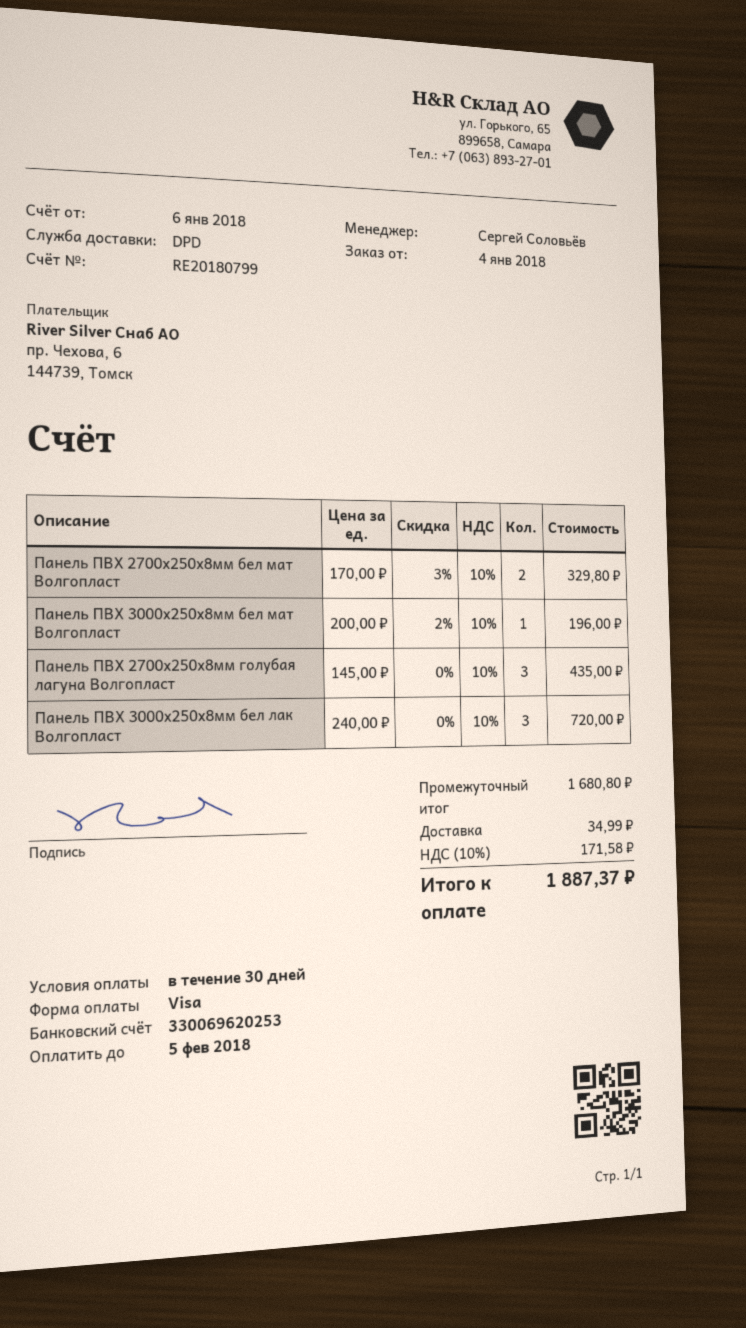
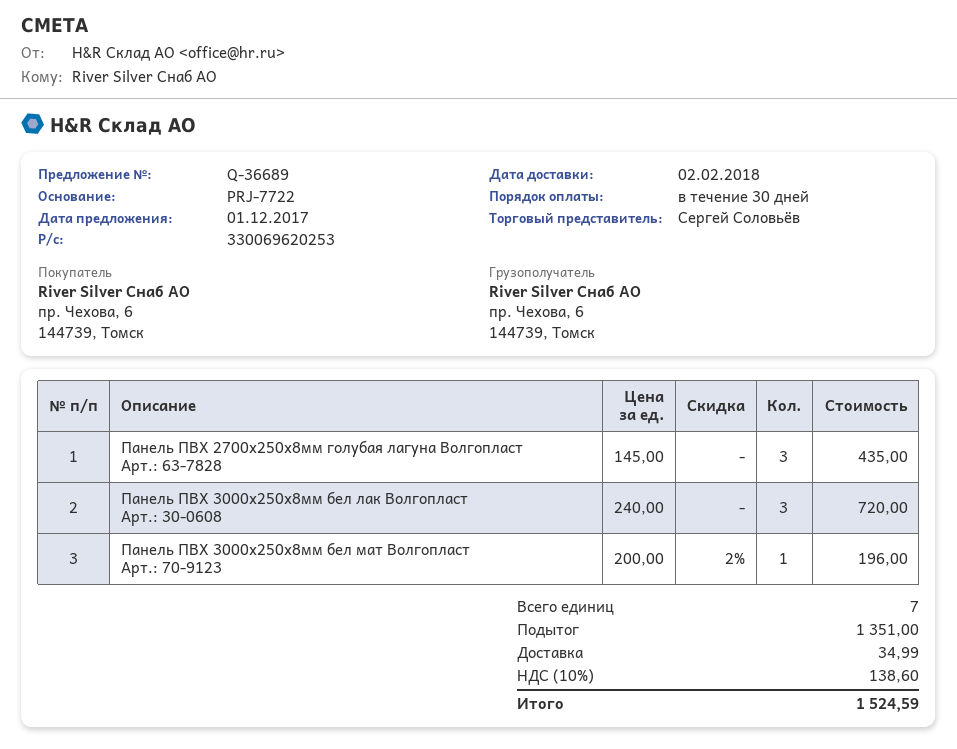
Панель ПВХ 2700х250х8мм бел мат Волгопласт: 2 x 170.00 - 3% = 329.80 -> none
subtotal: 1680.80 -> 1351.00
tax: 10% = 171.58 -> 10% = 138.60
total: 1887.37 -> 1524.59

